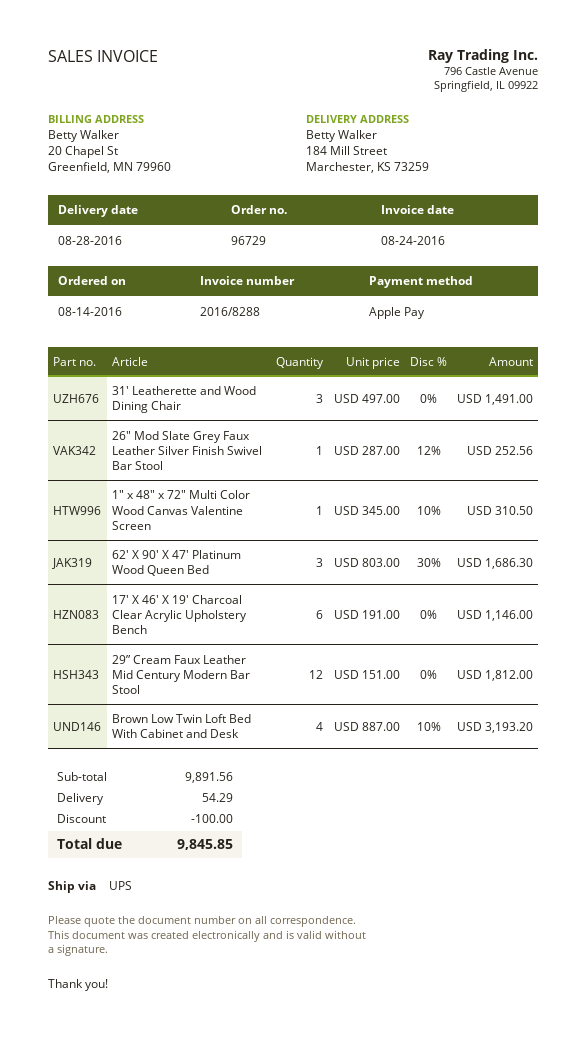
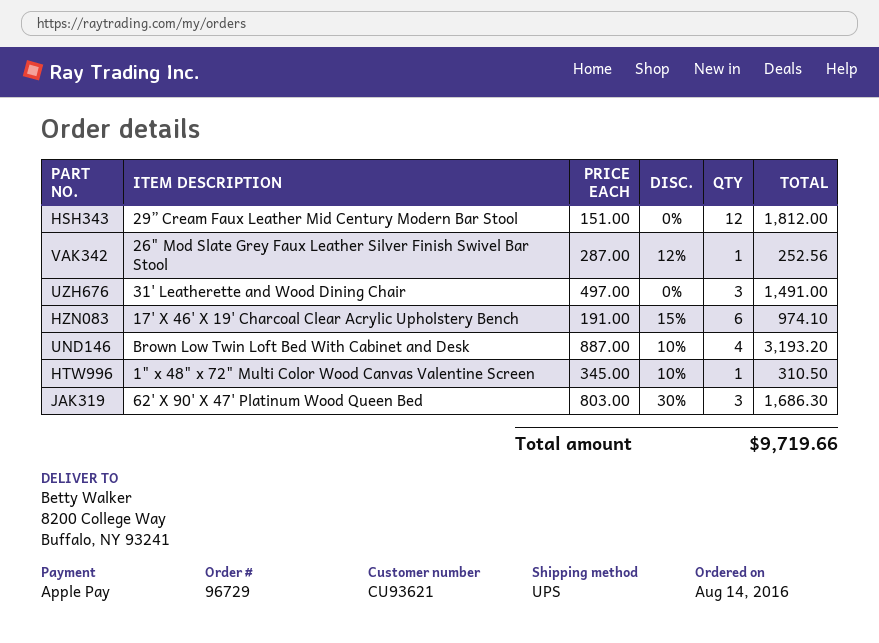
ship to: 184 Mill Street, Marchester, KS 73259 -> 8200 College Way, Buffalo, NY 93241
17' X 46' X 19' Charcoal Clear Acrylic Upholstery Bench: 6 x 191.00 = 1146.00 -> 6 x 191.00 - 15% = 974.10
discount: 100.00 -> none
shipping: 54.29 -> none
total: 9845.85 -> 9719.66

